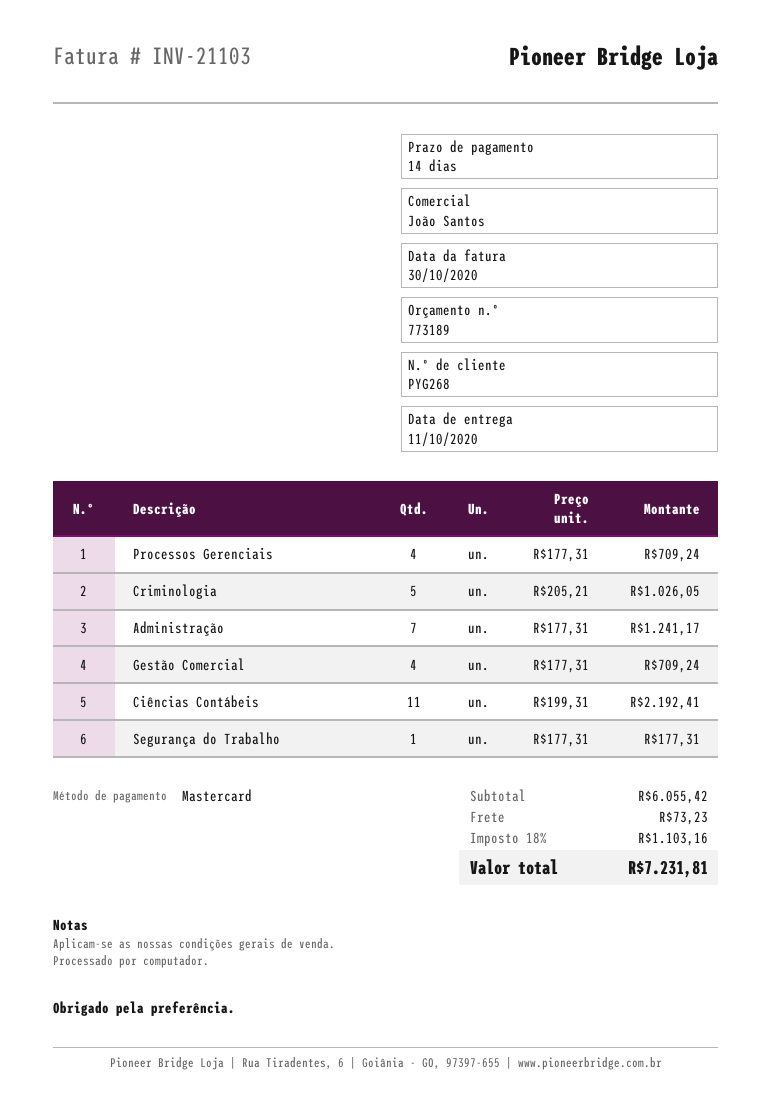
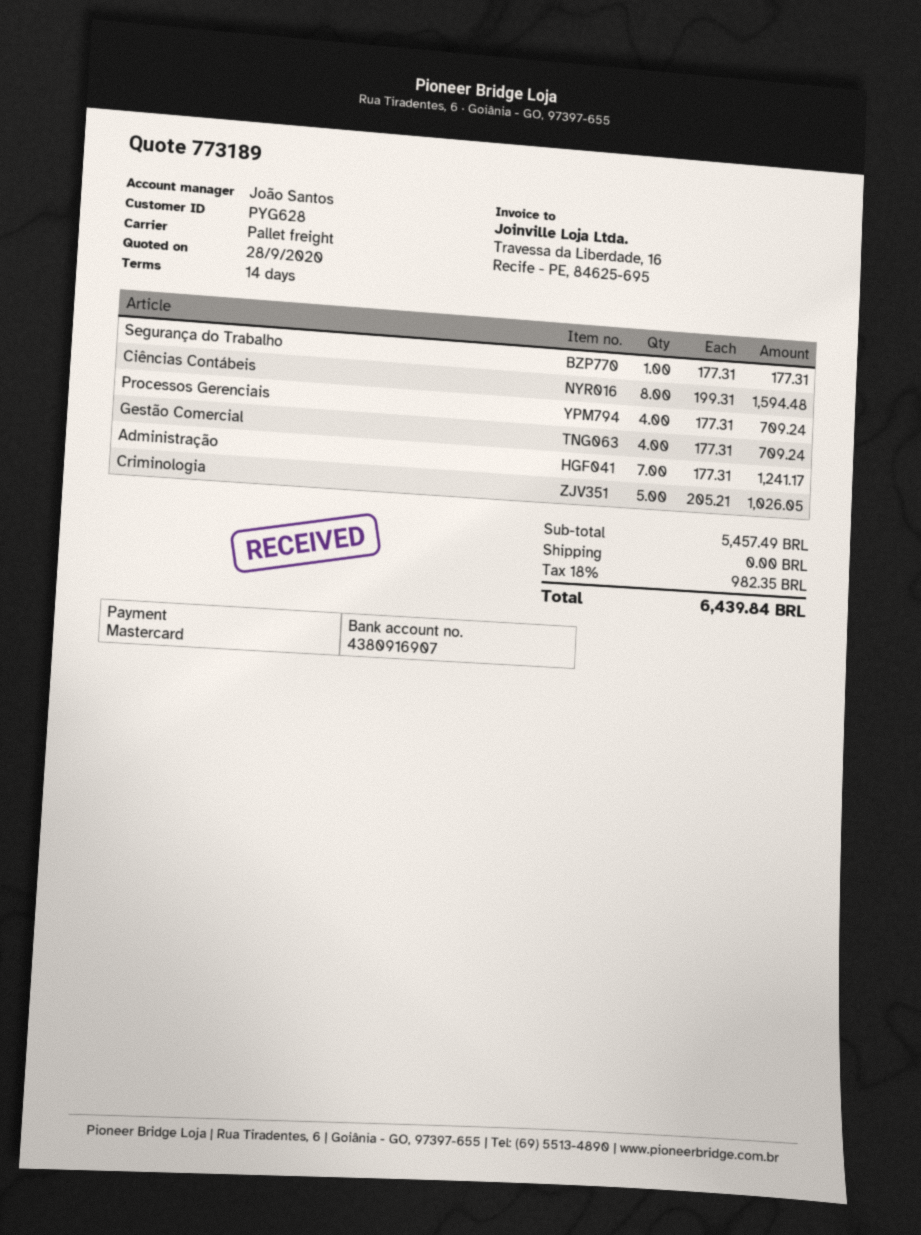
customer number: PYG268 -> PYG628
Ciências Contábeis: 11 x 199.31 = 2192.41 -> 8 x 199.31 = 1594.48
subtotal: 6055.42 -> 5457.49
shipping: 73.23 -> 0.00
tax: 18% = 1103.16 -> 18% = 982.35
total: 7231.81 -> 6439.84

